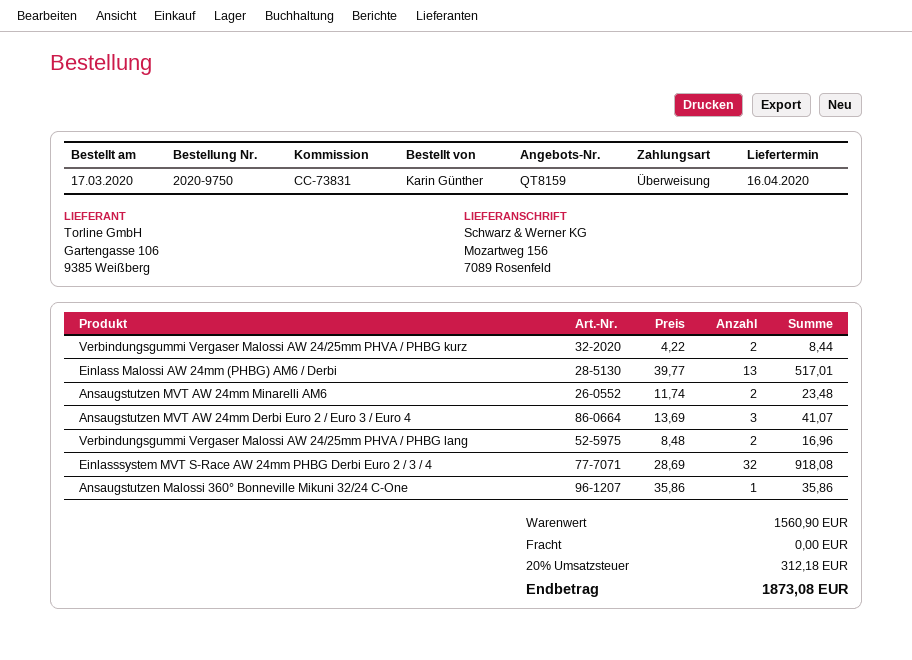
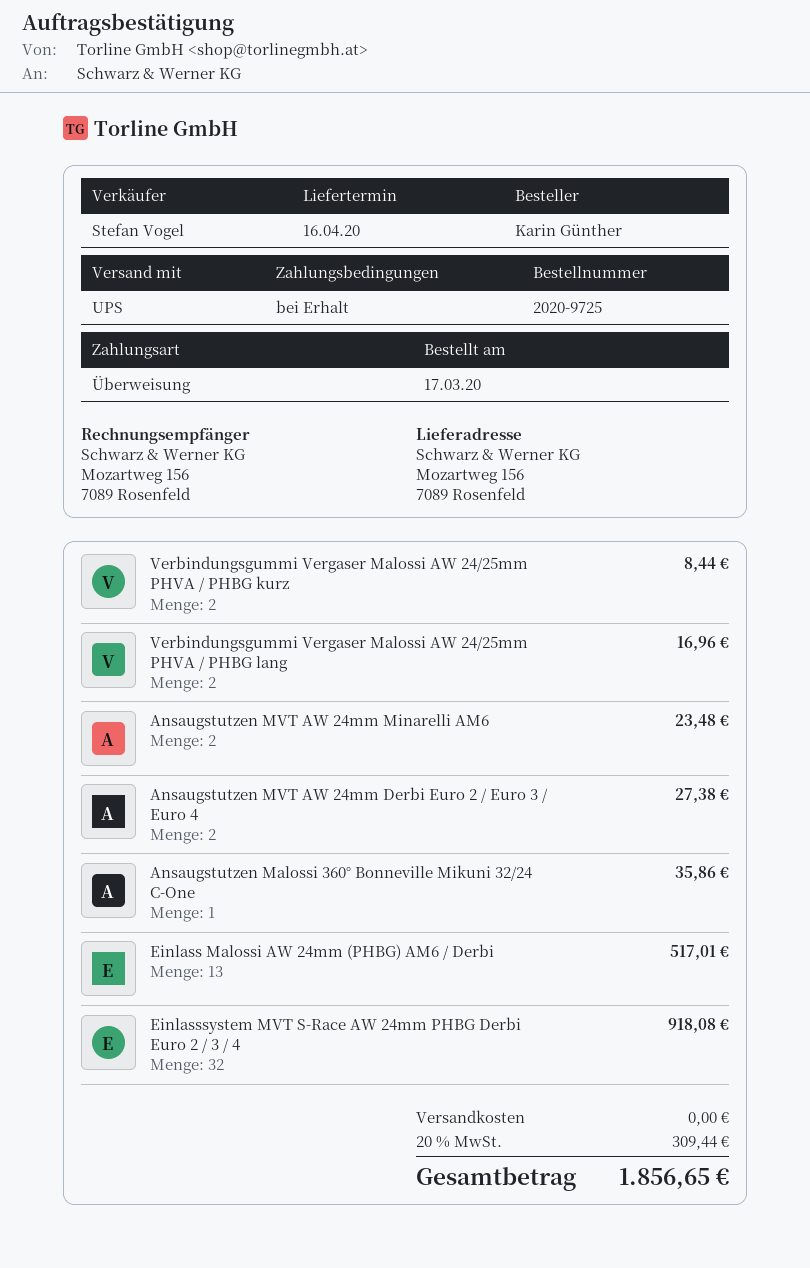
order number: 2020-9750 -> 2020-9725
Ansaugstutzen MVT AW 24mm Derbi Euro 2 / Euro 3 / Euro 4: 3 for 41.07 -> 2 for 27.38
tax: 20% = 312.18 -> 20% = 309.44
total: 1873.08 -> 1856.65

